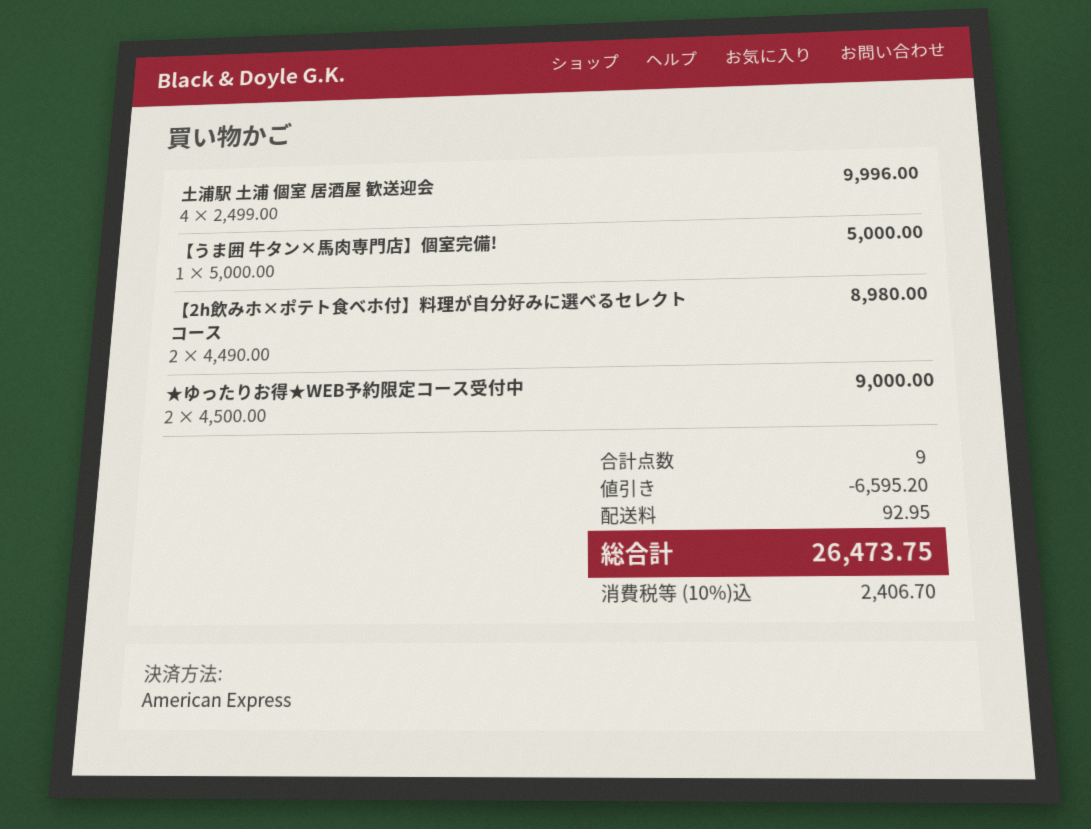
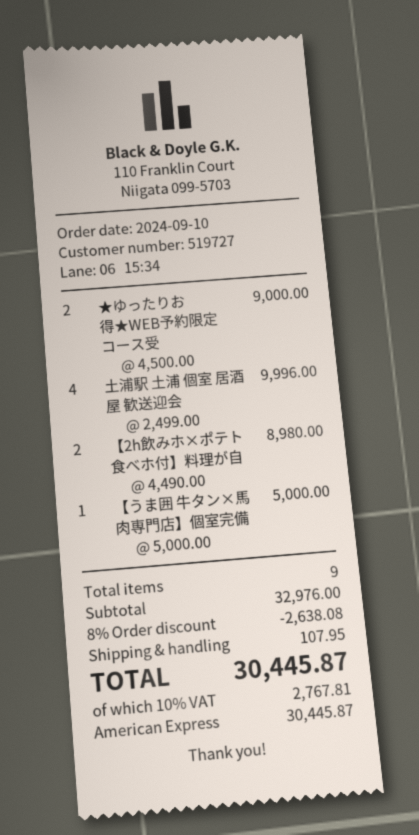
discount: 6595.20 -> 2638.08
shipping: 92.95 -> 107.95
tax: 10% = 2406.70 -> 10% = 2767.81
total: 26473.75 -> 30445.87

